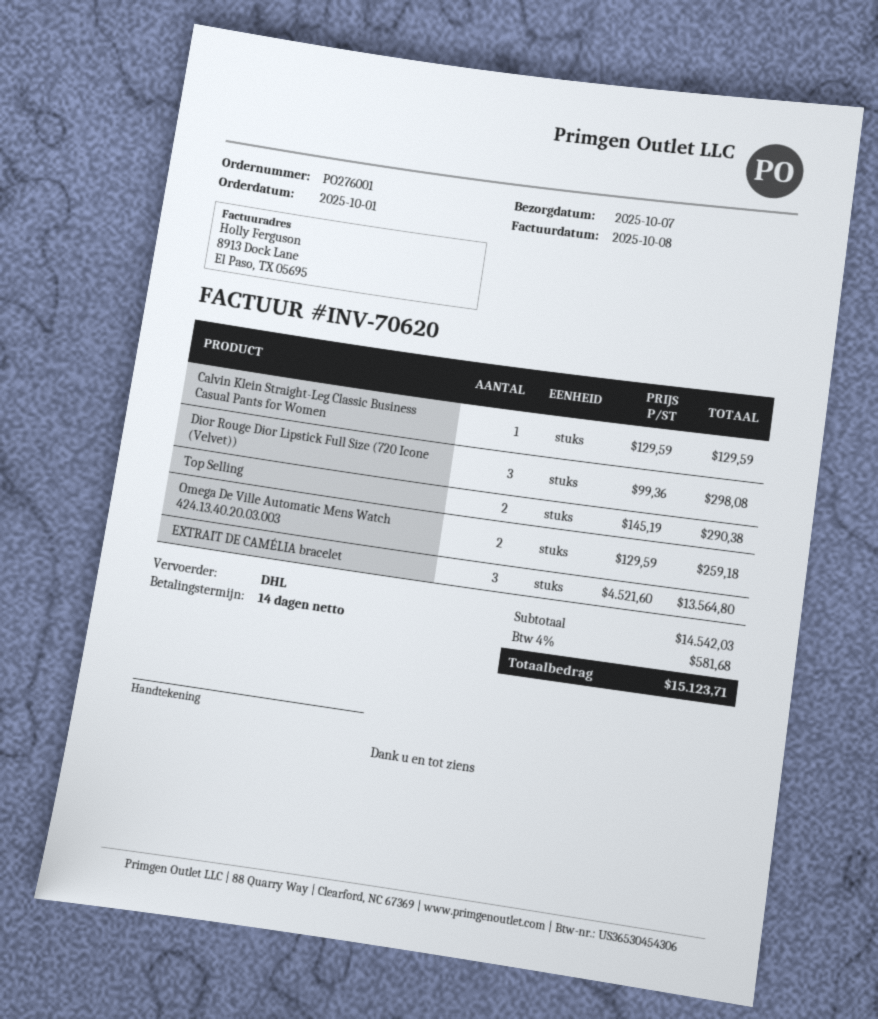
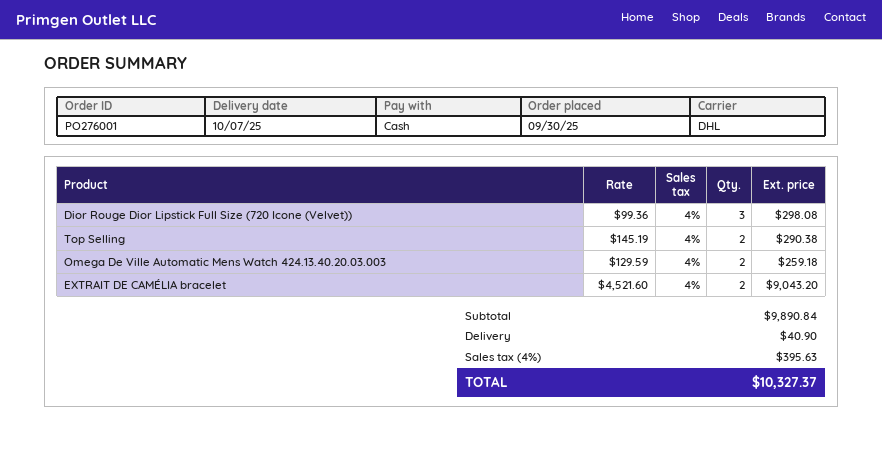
order date: 2025-10-01 -> 2025-09-30
Calvin Klein Straight-Leg Classic Business Casual Pants for Women: 1 x 129.59 = 129.59 -> none
EXTRAIT DE CAMÉLIA bracelet: 3 x 4521.60 = 13564.80 -> 2 x 4521.60 = 9043.20
subtotal: 14542.03 -> 9890.84
shipping: none -> 40.90
tax: 4% = 581.68 -> 4% = 395.63
total: 15123.71 -> 10327.37

